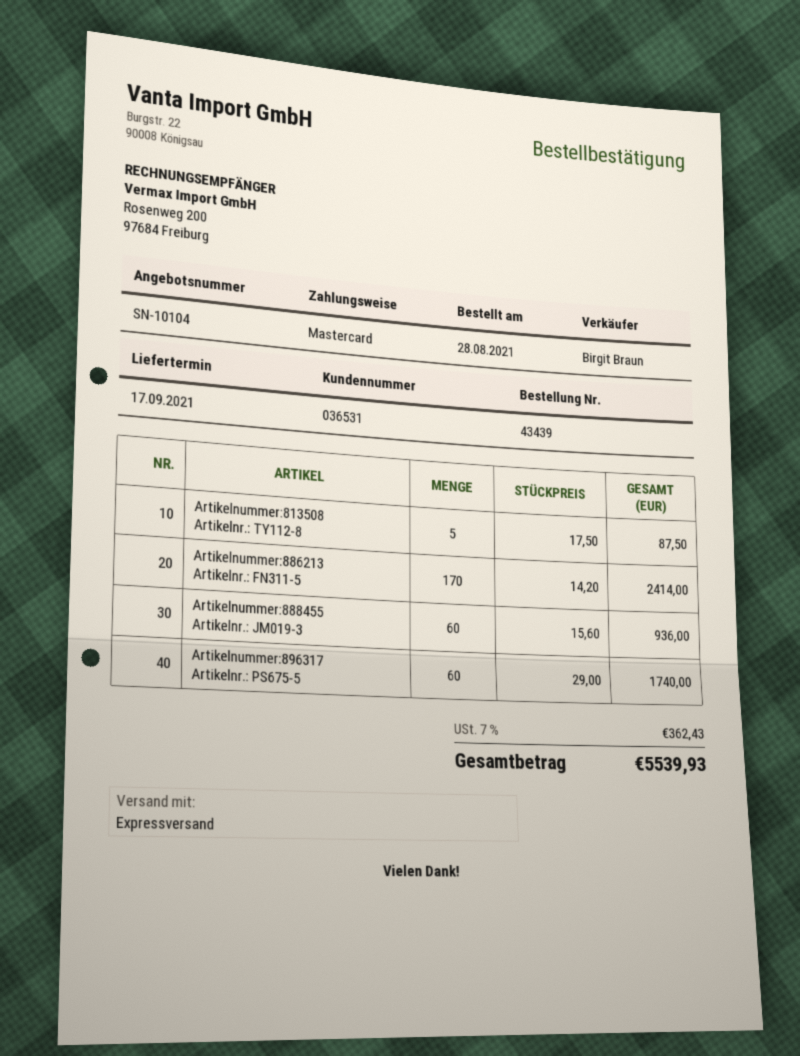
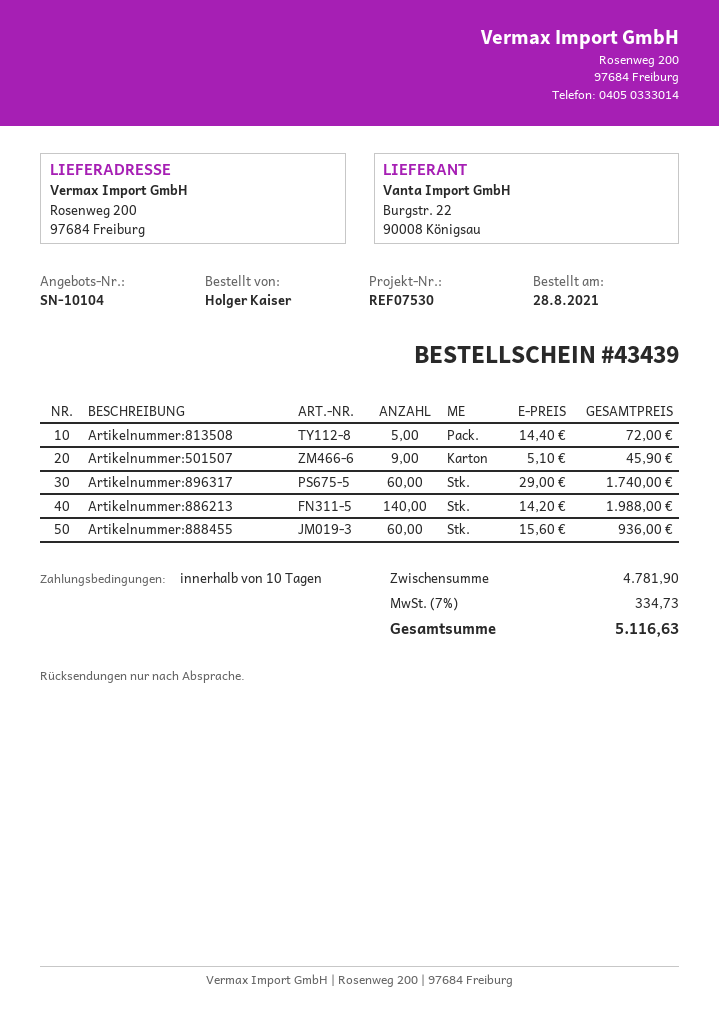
Artikelnummer:813508: 5 x 17.50 = 87.50 -> 5 x 14.40 = 72.00
Artikelnummer:886213: 170 x 14.20 = 2414.00 -> 140 x 14.20 = 1988.00
Artikelnummer:501507: none -> 9 x 5.10 = 45.90
tax: 7% = 362.43 -> 7% = 334.73
total: 5539.93 -> 5116.63

